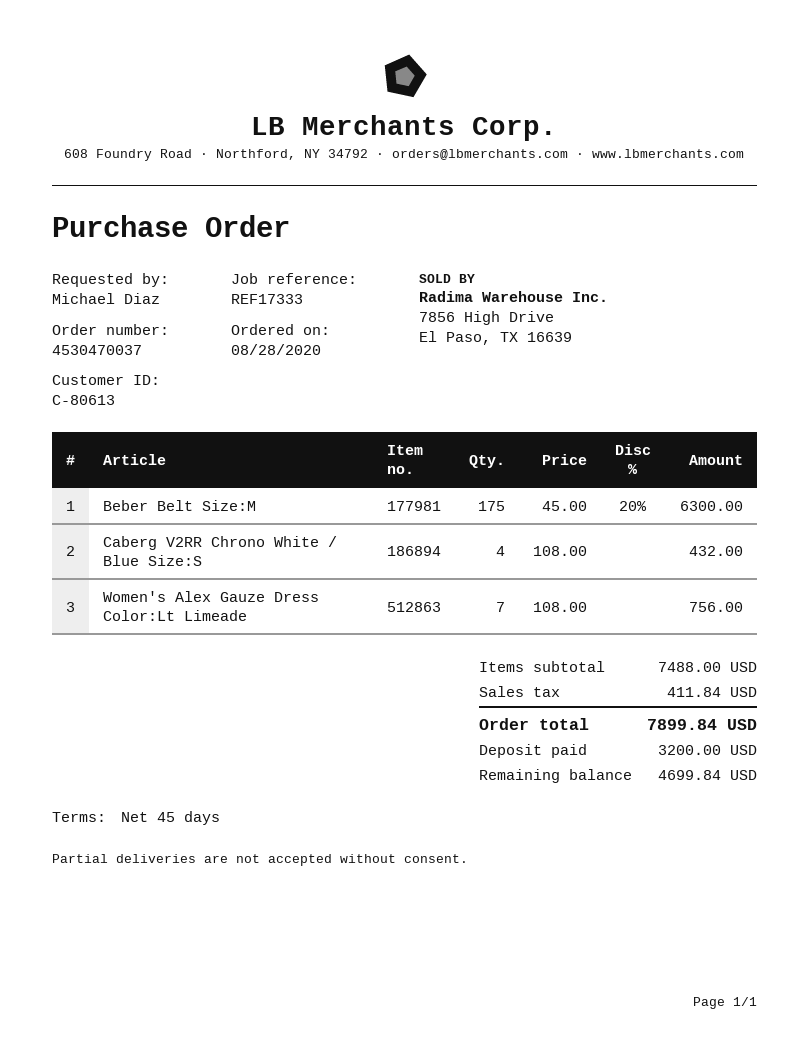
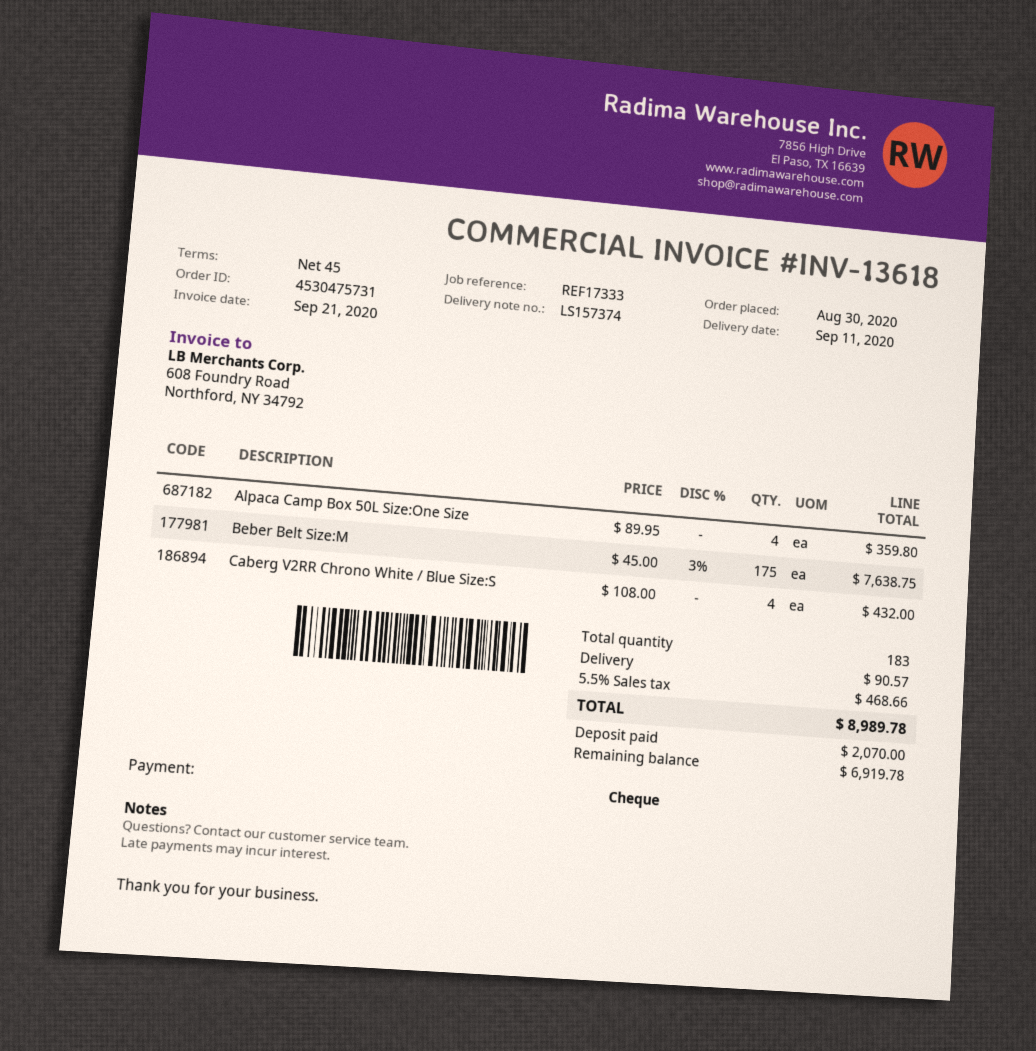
order number: 4530470037 -> 4530475731
order date: 2020-08-28 -> 2020-08-30
Beber Belt Size:M: 175 x 45.00 - 20% = 6300.00 -> 175 x 45.00 - 3% = 7638.75
Women's Alex Gauze Dress Color:Lt Limeade: 7 x 108.00 = 756.00 -> none
Alpaca Camp Box 50L Size:One Size: none -> 4 x 89.95 = 359.80
shipping: none -> 90.57
tax: 411.84 -> 468.66
total: 7899.84 -> 8989.78
deposit: 3200.00 -> 2070.00
balance: 4699.84 -> 6919.78

